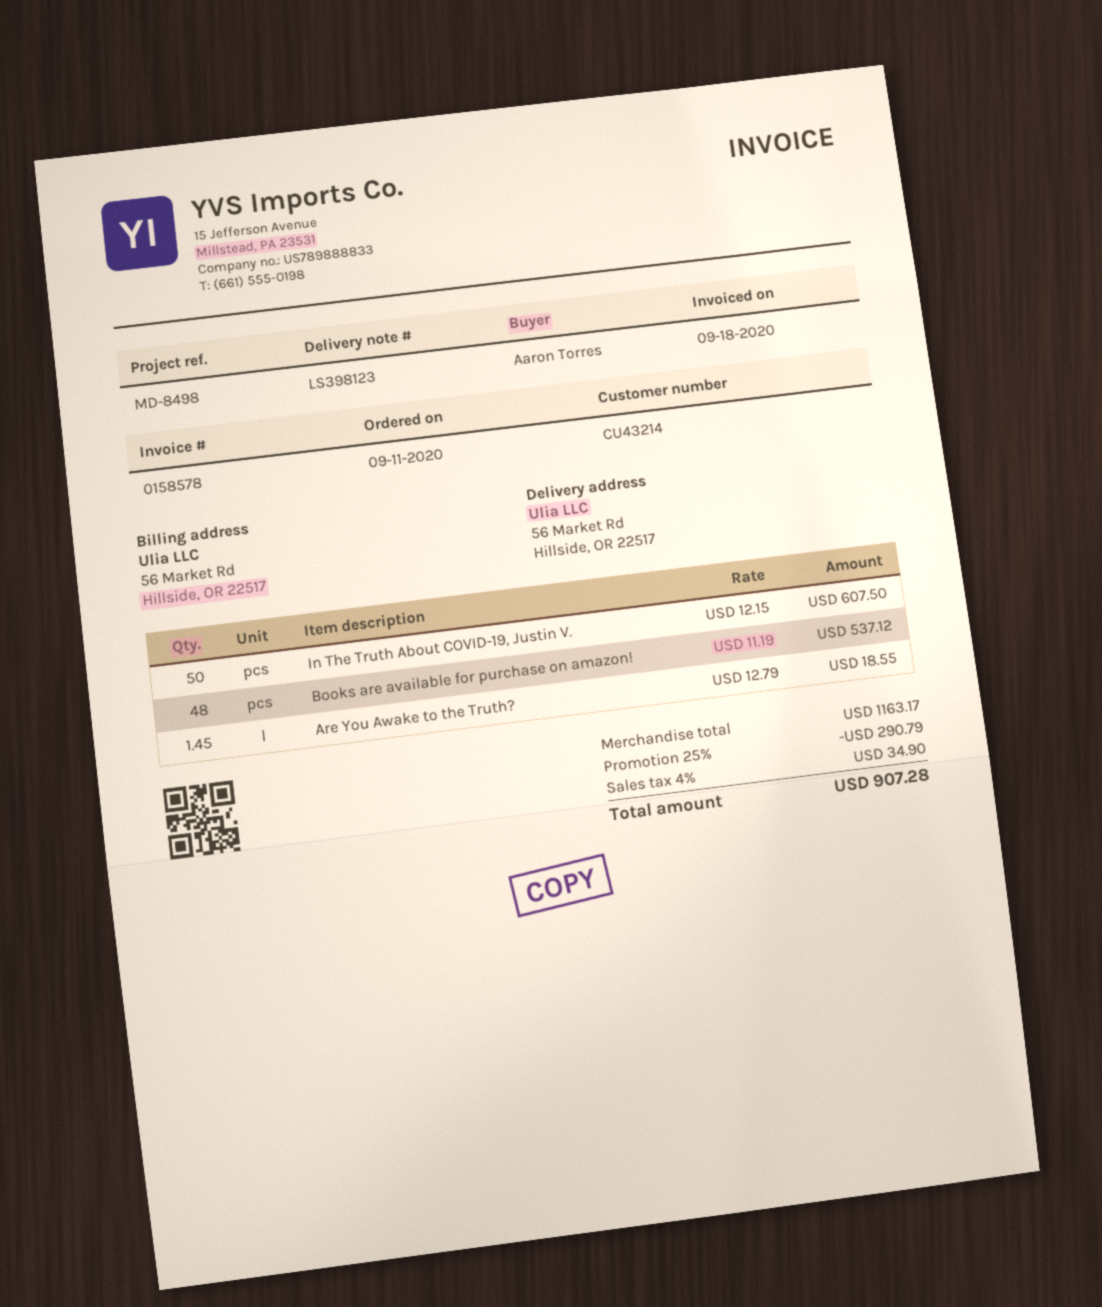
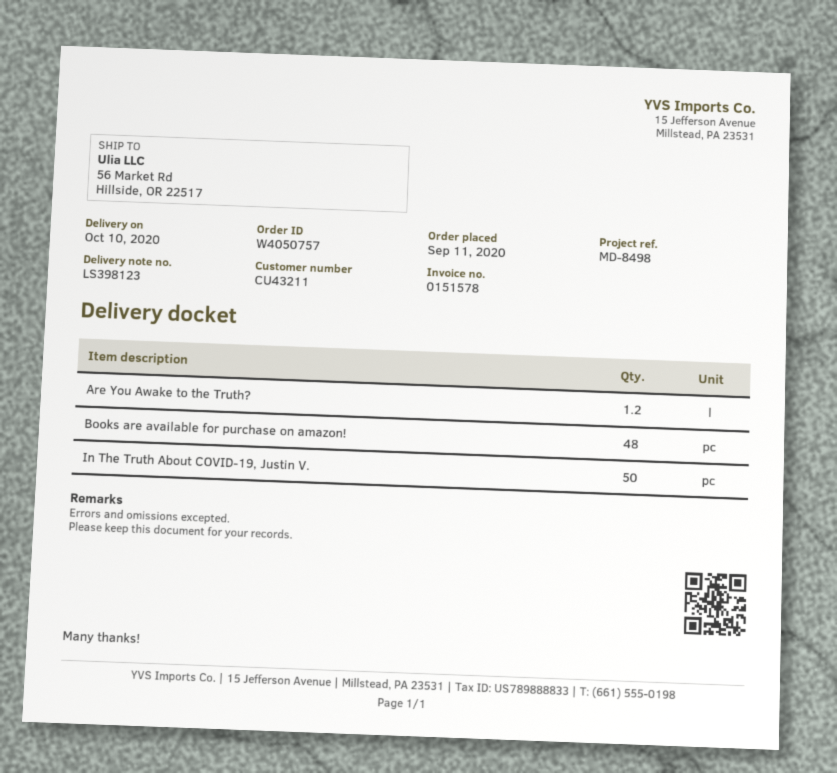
invoice number: 0158578 -> 0151578
customer number: CU43214 -> CU43211
Are You Awake to the Truth?: 1.45 -> 1.2

